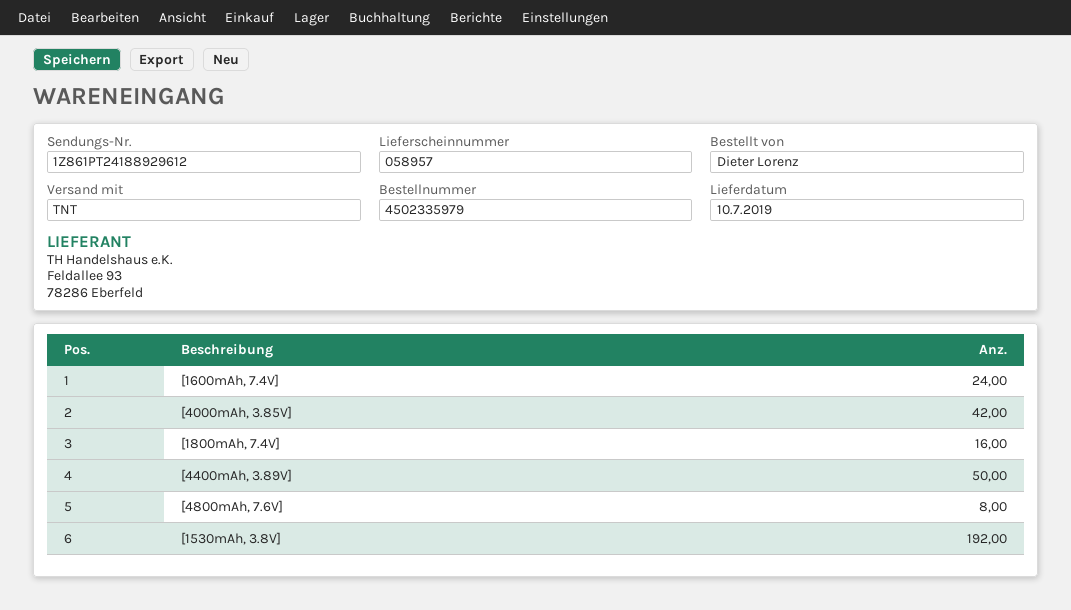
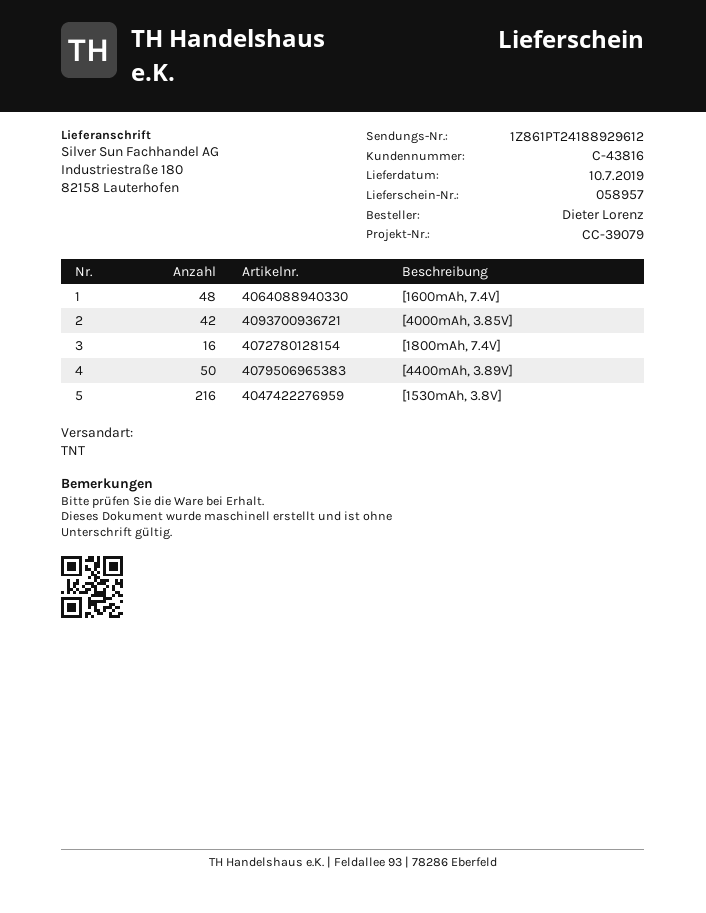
[1600mAh, 7.4V]: 24 -> 48
[4800mAh, 7.6V]: 8 -> none
[1530mAh, 3.8V]: 192 -> 216

